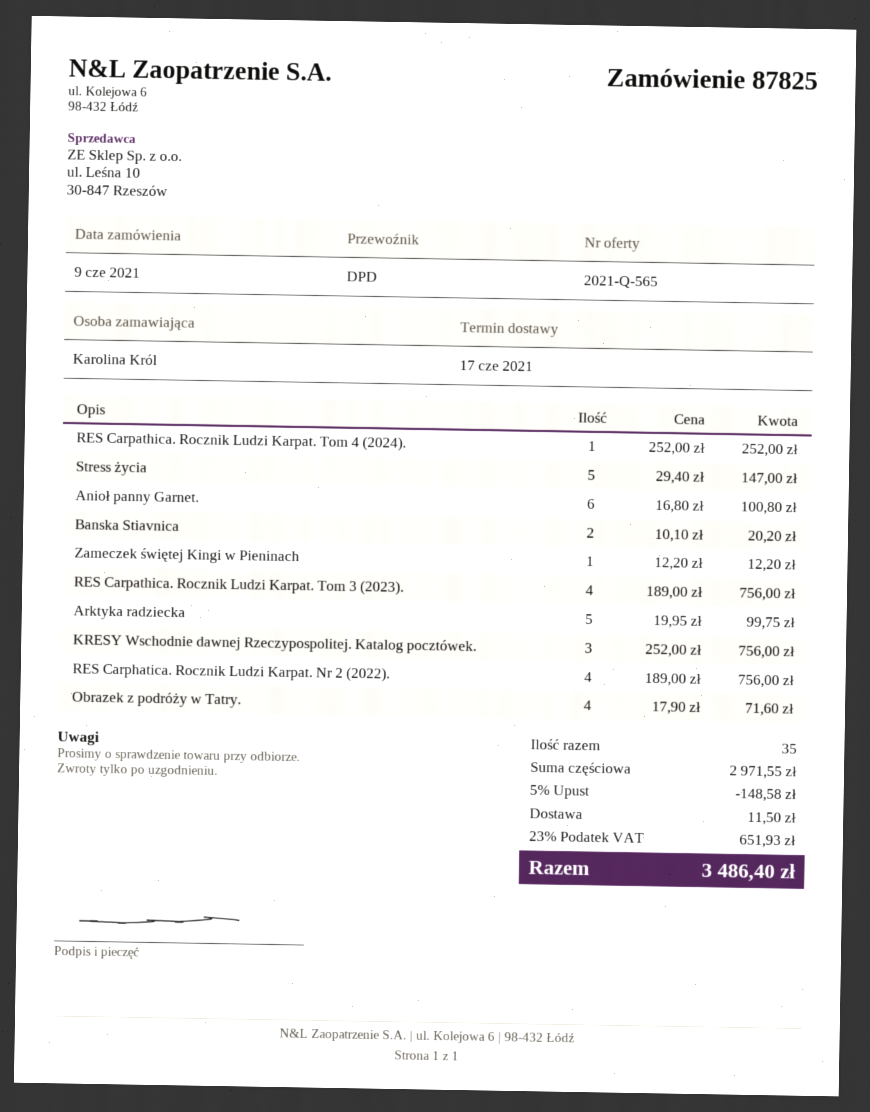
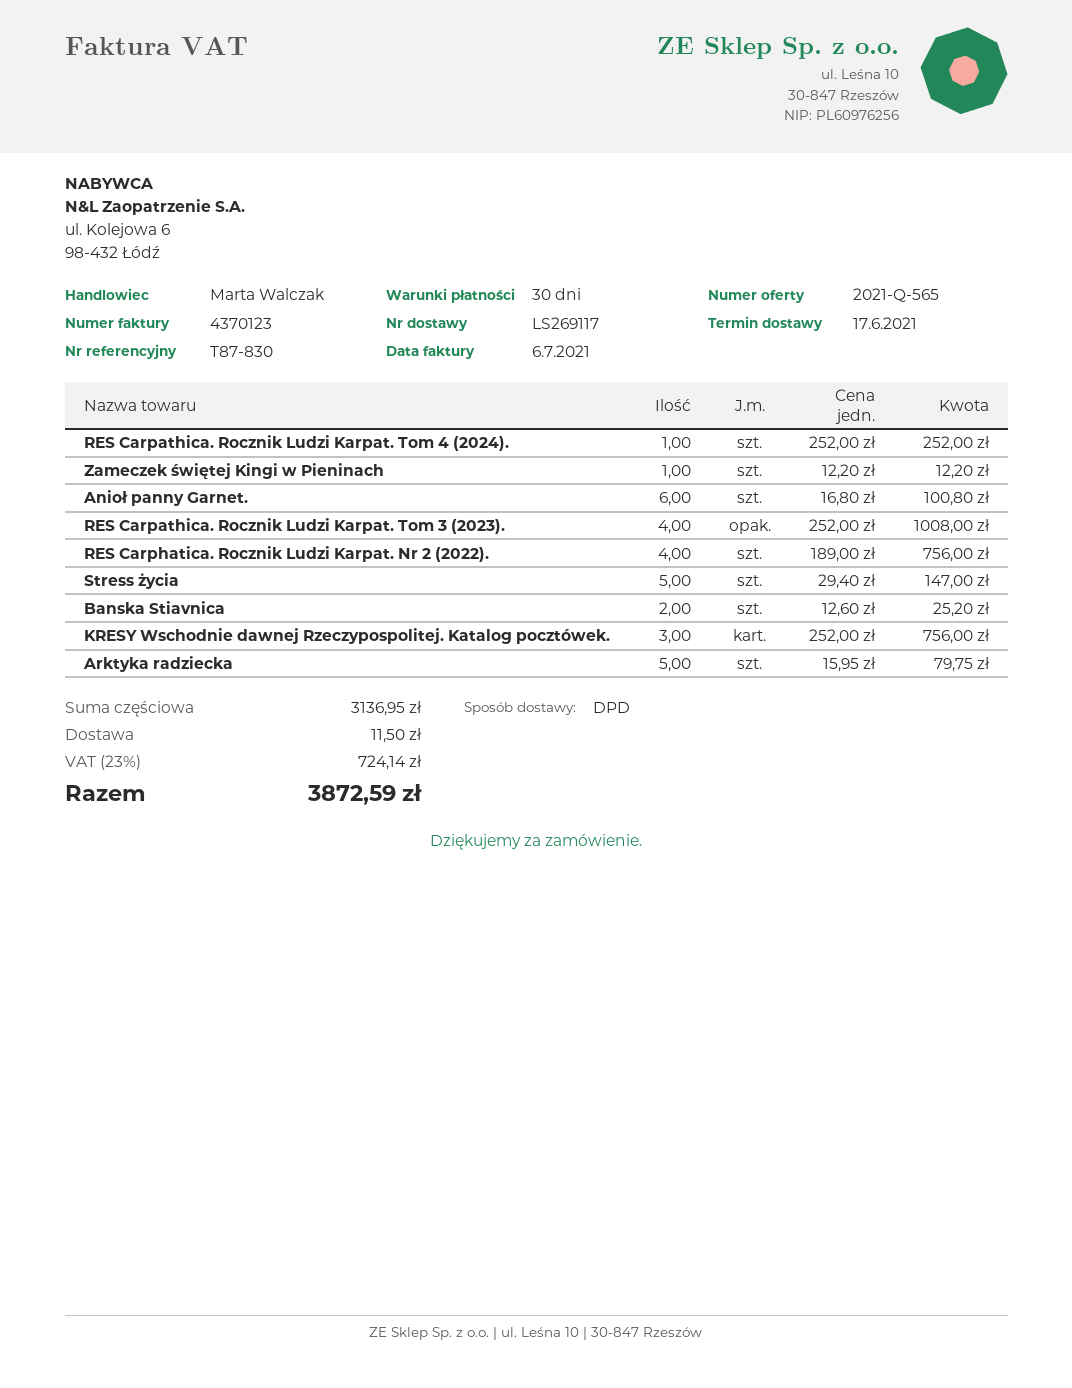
Banska Stiavnica: 2 x 10.10 = 20.20 -> 2 x 12.60 = 25.20
RES Carpathica. Rocznik Ludzi Karpat. Tom 3 (2023).: 4 x 189.00 = 756.00 -> 4 x 252.00 = 1008.00
Arktyka radziecka: 5 x 19.95 = 99.75 -> 5 x 15.95 = 79.75
Obrazek z podróży w Tatry.: 4 x 17.90 = 71.60 -> none
subtotal: 2971.55 -> 3136.95
discount: 5% = 148.58 -> none
tax: 23% = 651.93 -> 23% = 724.14
total: 3486.40 -> 3872.59

